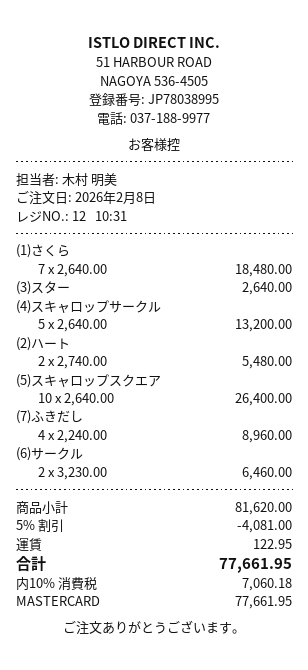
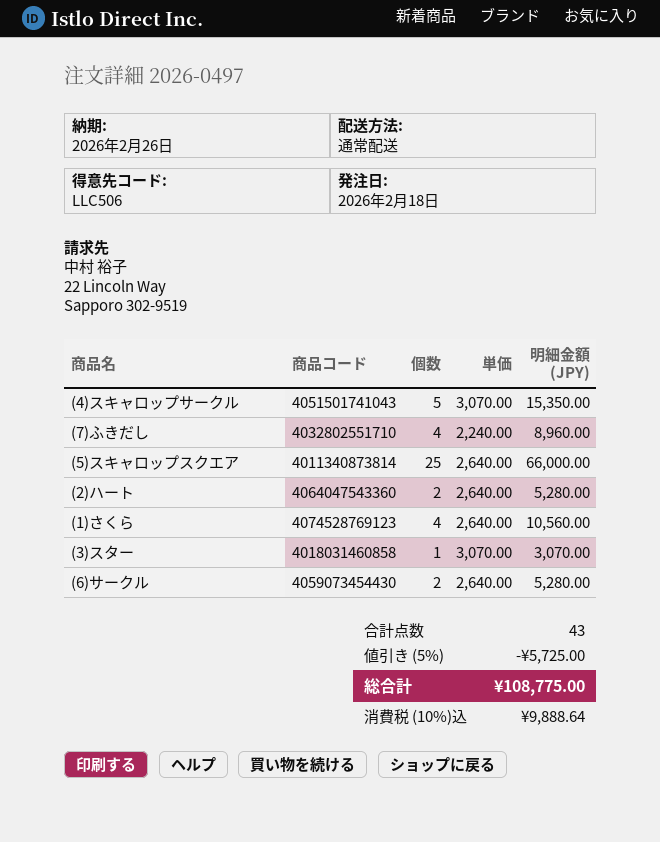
order date: 2026-02-08 -> 2026-02-18
(1)さくら: 7 x 2640.00 = 18480.00 -> 4 x 2640.00 = 10560.00
(3)スター: 1 x 2640.00 = 2640.00 -> 1 x 3070.00 = 3070.00
(4)スキャロップサークル: 5 x 2640.00 = 13200.00 -> 5 x 3070.00 = 15350.00
(2)ハート: 2 x 2740.00 = 5480.00 -> 2 x 2640.00 = 5280.00
(5)スキャロップスクエア: 10 x 2640.00 = 26400.00 -> 25 x 2640.00 = 66000.00
(6)サークル: 2 x 3230.00 = 6460.00 -> 2 x 2640.00 = 5280.00
discount: 5% = 4081.00 -> 5% = 5725.00
shipping: 122.95 -> none
tax: 10% = 7060.18 -> 10% = 9888.64
total: 77661.95 -> 108775.00

